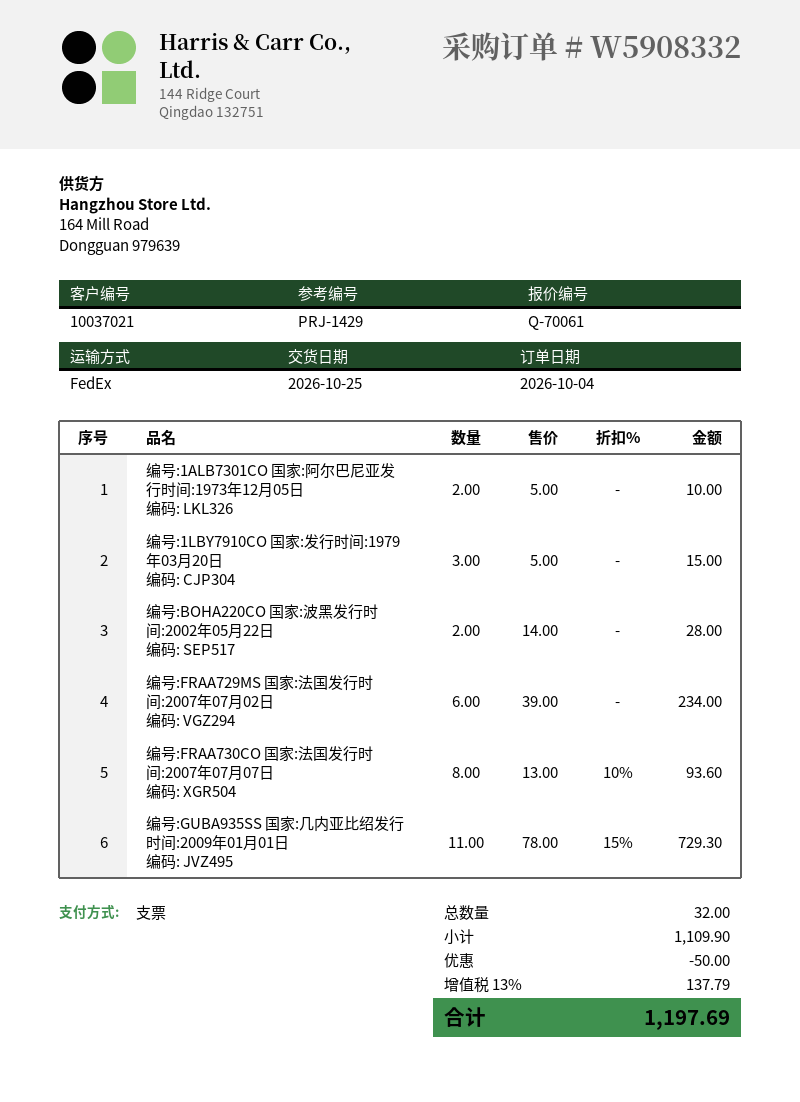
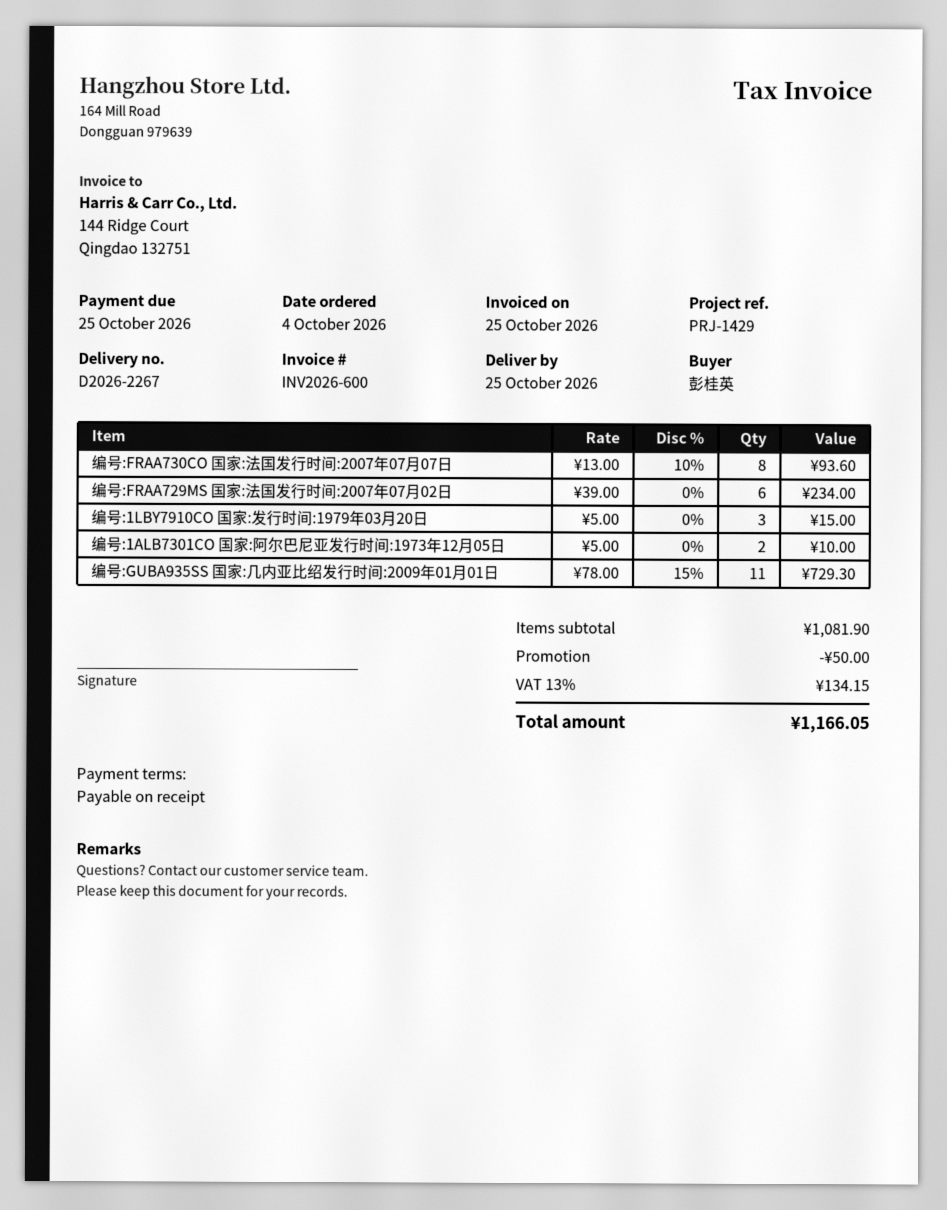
编号:BOHA220CO 国家:波黑发行时间:2002年05月22日: 2 x 14.00 = 28.00 -> none
subtotal: 1109.90 -> 1081.90
tax: 13% = 137.79 -> 13% = 134.15
total: 1197.69 -> 1166.05

